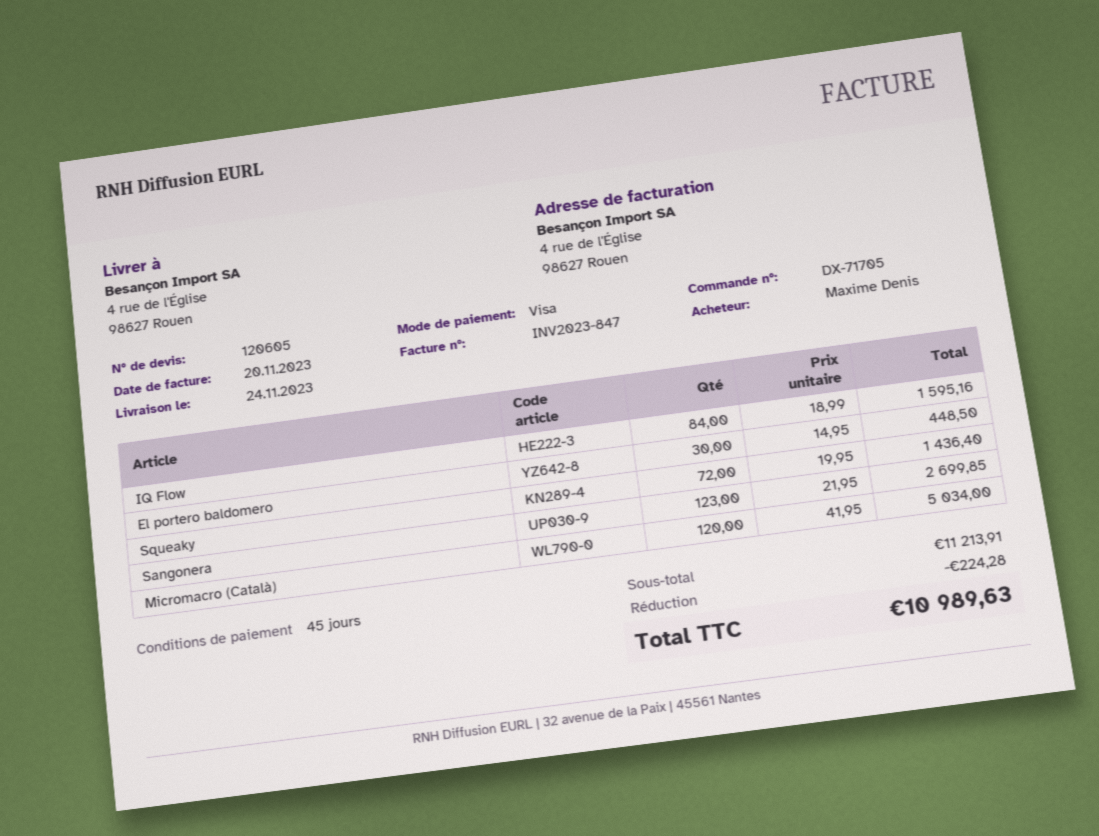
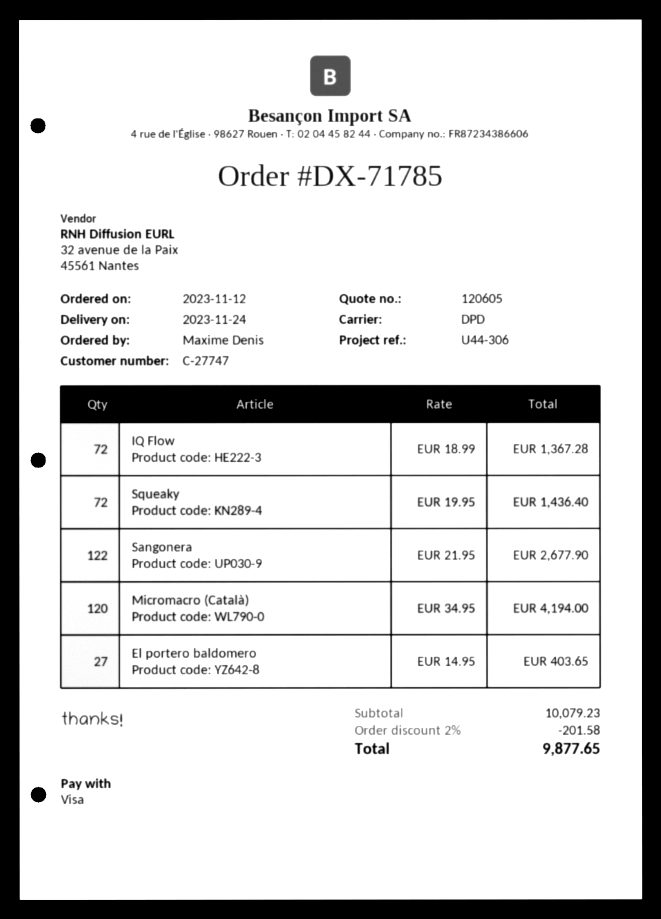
order number: DX-71705 -> DX-71785
IQ Flow: 84 x 18.99 = 1595.16 -> 72 x 18.99 = 1367.28
El portero baldomero: 30 x 14.95 = 448.50 -> 27 x 14.95 = 403.65
Sangonera: 123 x 21.95 = 2699.85 -> 122 x 21.95 = 2677.90
Micromacro (Català): 120 x 41.95 = 5034.00 -> 120 x 34.95 = 4194.00
subtotal: 11213.91 -> 10079.23
discount: 224.28 -> 201.58
total: 10989.63 -> 9877.65

